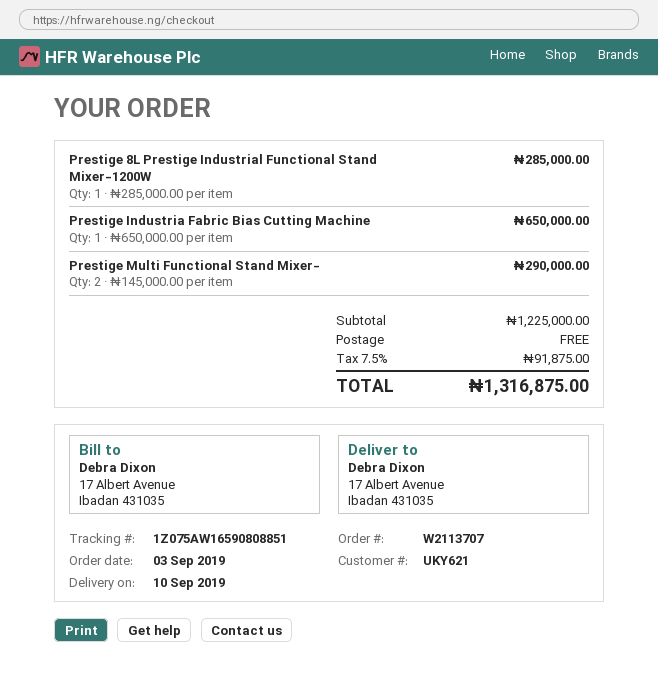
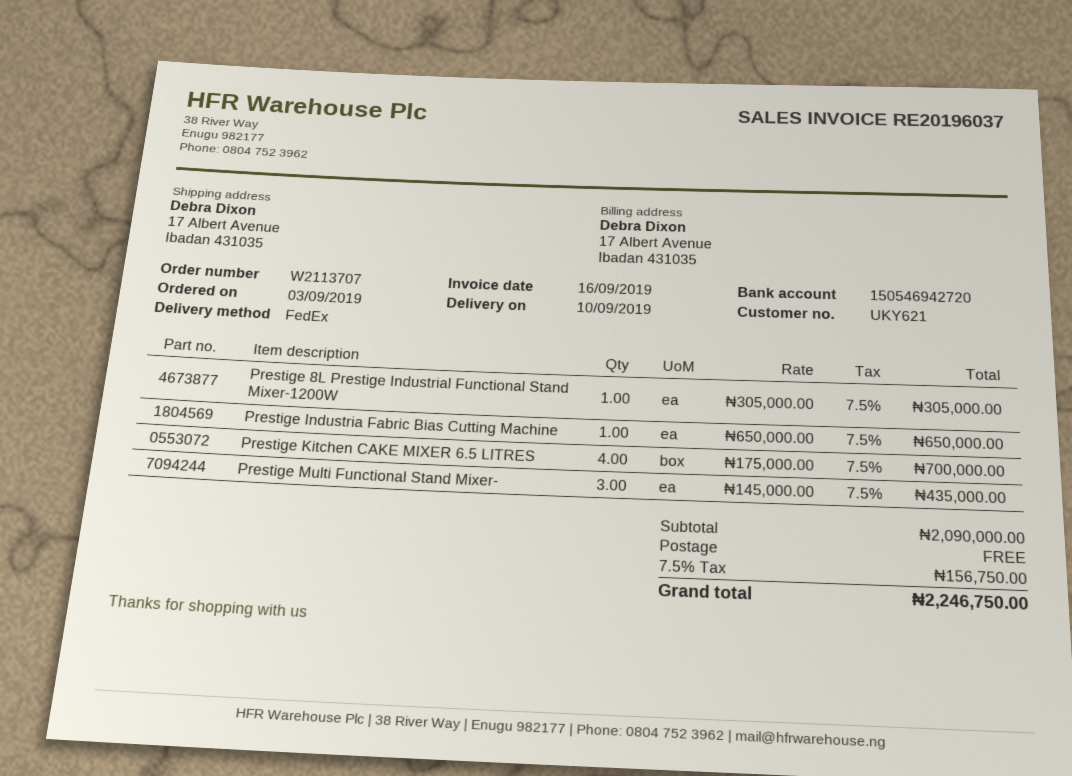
Prestige 8L Prestige Industrial Functional Stand Mixer-1200W: 1 x 285000.00 = 285000.00 -> 1 x 305000.00 = 305000.00
Prestige Multi Functional Stand Mixer-: 2 x 145000.00 = 290000.00 -> 3 x 145000.00 = 435000.00
Prestige Kitchen CAKE MIXER 6.5 LITRES: none -> 4 x 175000.00 = 700000.00
subtotal: 1225000.00 -> 2090000.00
tax: 7.5% = 91875.00 -> 7.5% = 156750.00
total: 1316875.00 -> 2246750.00

